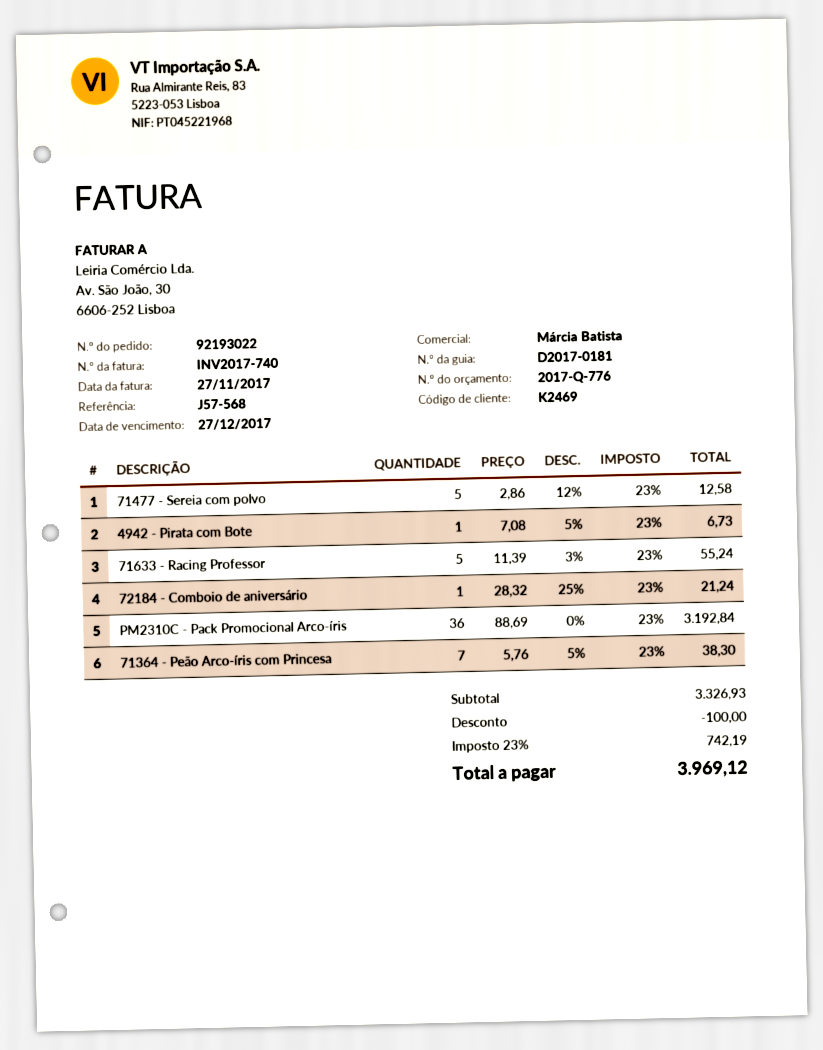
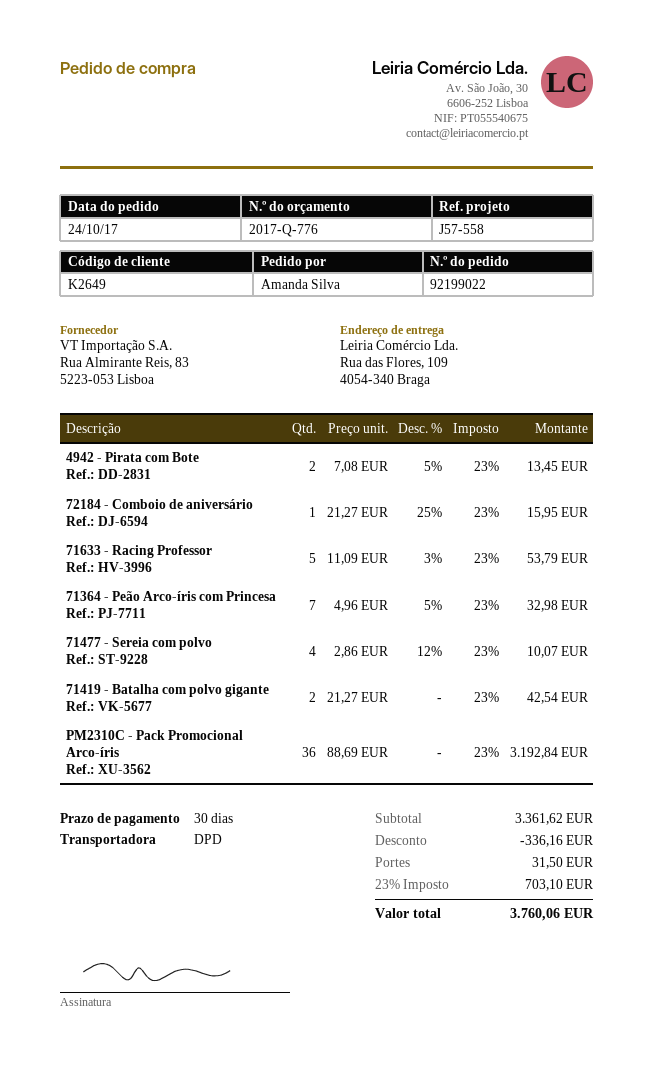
order number: 92193022 -> 92199022
customer number: K2469 -> K2649
reference: J57-568 -> J57-558
71477 - Sereia com polvo: 5 x 2.86 - 12% = 12.58 -> 4 x 2.86 - 12% = 10.07
4942 - Pirata com Bote: 1 x 7.08 - 5% = 6.73 -> 2 x 7.08 - 5% = 13.45
71633 - Racing Professor: 5 x 11.39 - 3% = 55.24 -> 5 x 11.09 - 3% = 53.79
72184 - Comboio de aniversário: 1 x 28.32 - 25% = 21.24 -> 1 x 21.27 - 25% = 15.95
71364 - Peão Arco-íris com Princesa: 7 x 5.76 - 5% = 38.30 -> 7 x 4.96 - 5% = 32.98
71419 - Batalha com polvo gigante: none -> 2 x 21.27 = 42.54
subtotal: 3326.93 -> 3361.62
discount: 100.00 -> 336.16
shipping: none -> 31.50
tax: 23% = 742.19 -> 23% = 703.10
total: 3969.12 -> 3760.06

